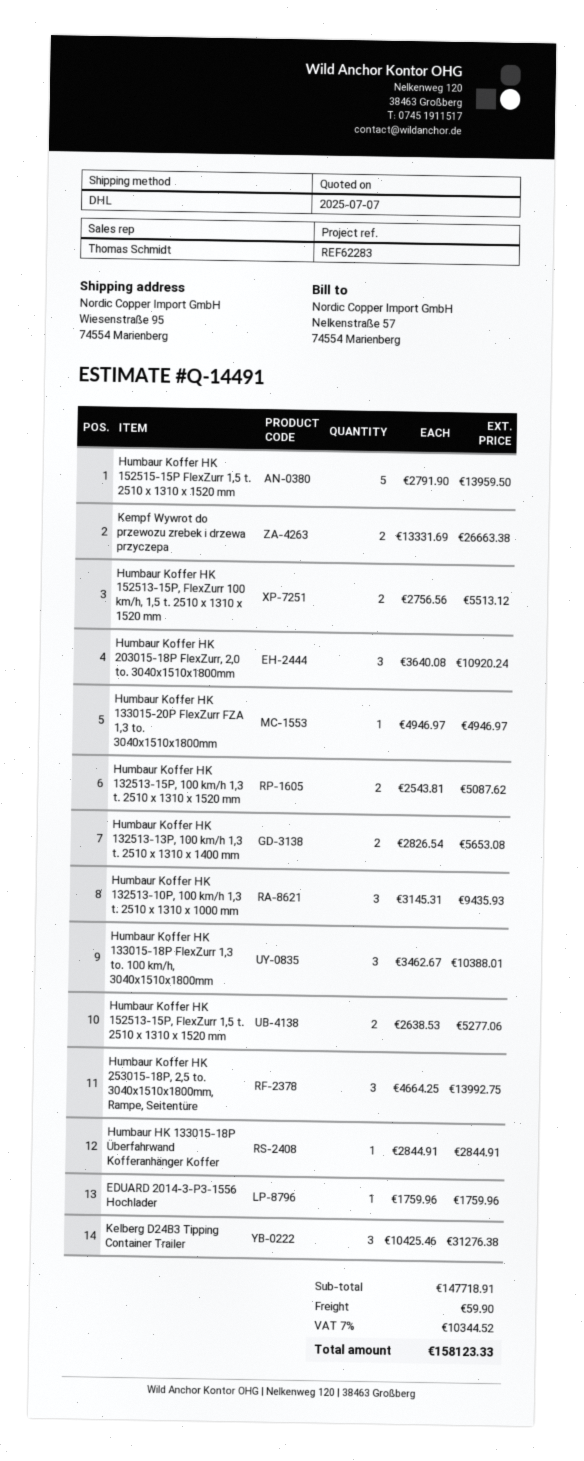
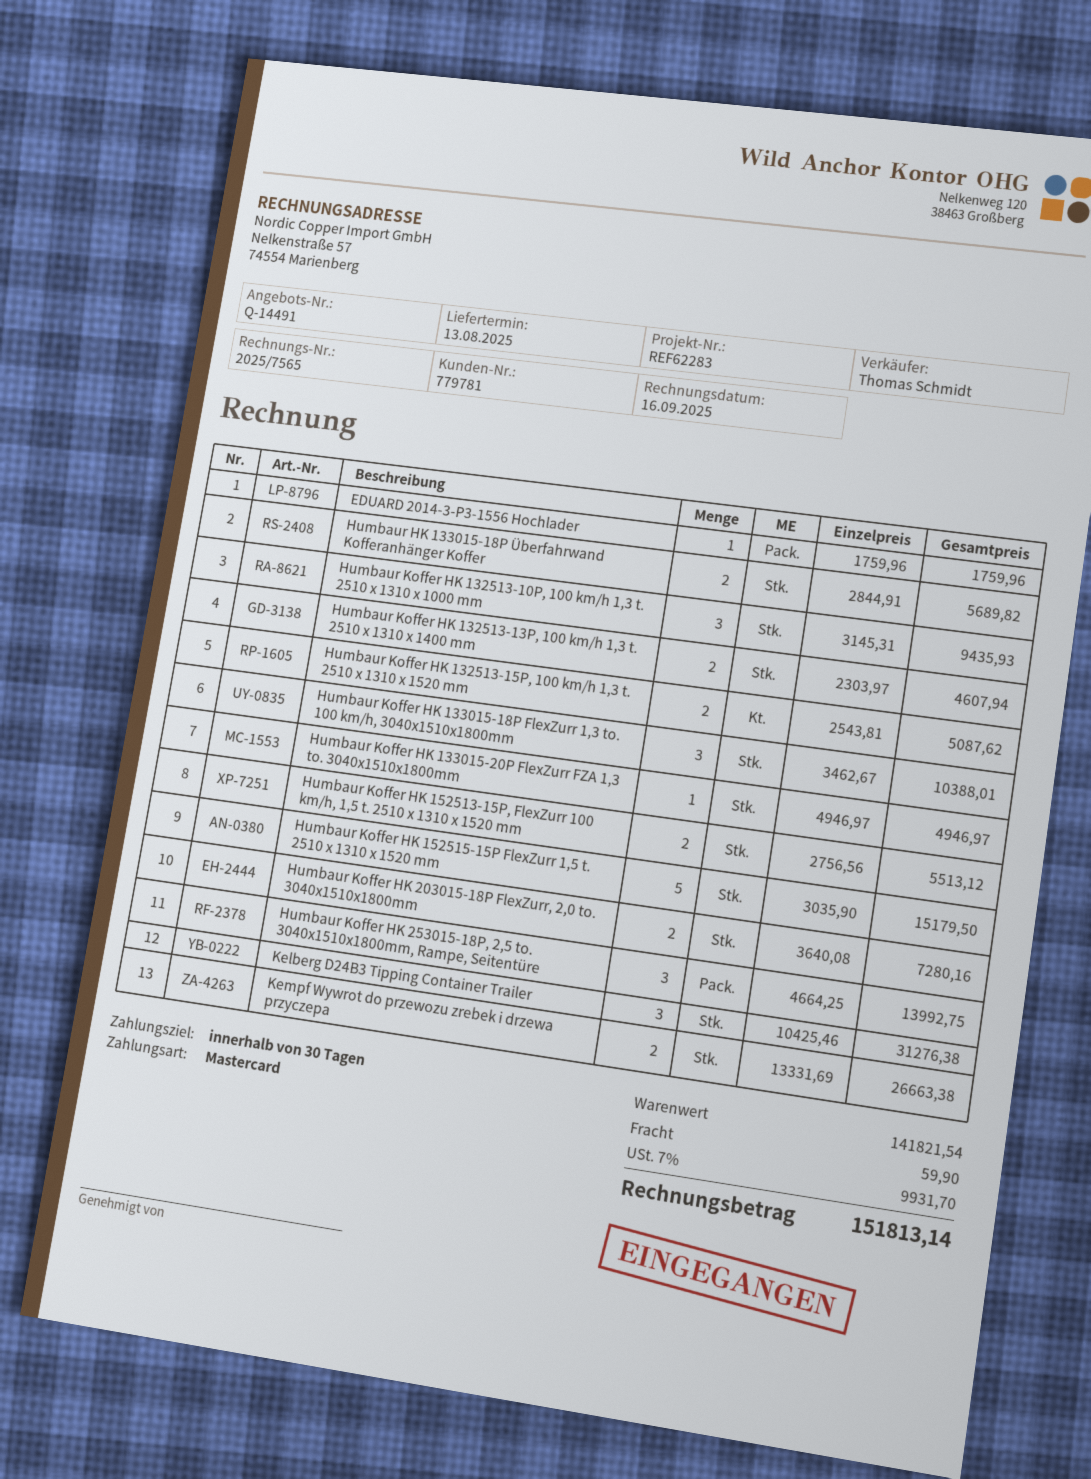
Humbaur Koffer HK 152515-15P FlexZurr 1,5 t. 2510 x 1310 x 1520 mm: 5 x 2791.90 = 13959.50 -> 5 x 3035.90 = 15179.50
Humbaur Koffer HK 203015-18P FlexZurr, 2,0 to. 3040x1510x1800mm: 3 x 3640.08 = 10920.24 -> 2 x 3640.08 = 7280.16
Humbaur Koffer HK 132513-13P, 100 km/h 1,3 t. 2510 x 1310 x 1400 mm: 2 x 2826.54 = 5653.08 -> 2 x 2303.97 = 4607.94
Humbaur Koffer HK 152513-15P, FlexZurr 1,5 t. 2510 x 1310 x 1520 mm: 2 x 2638.53 = 5277.06 -> none
Humbaur HK 133015-18P Überfahrwand Kofferanhänger Koffer: 1 x 2844.91 = 2844.91 -> 2 x 2844.91 = 5689.82
subtotal: 147718.91 -> 141821.54
tax: 7% = 10344.52 -> 7% = 9931.70
total: 158123.33 -> 151813.14

